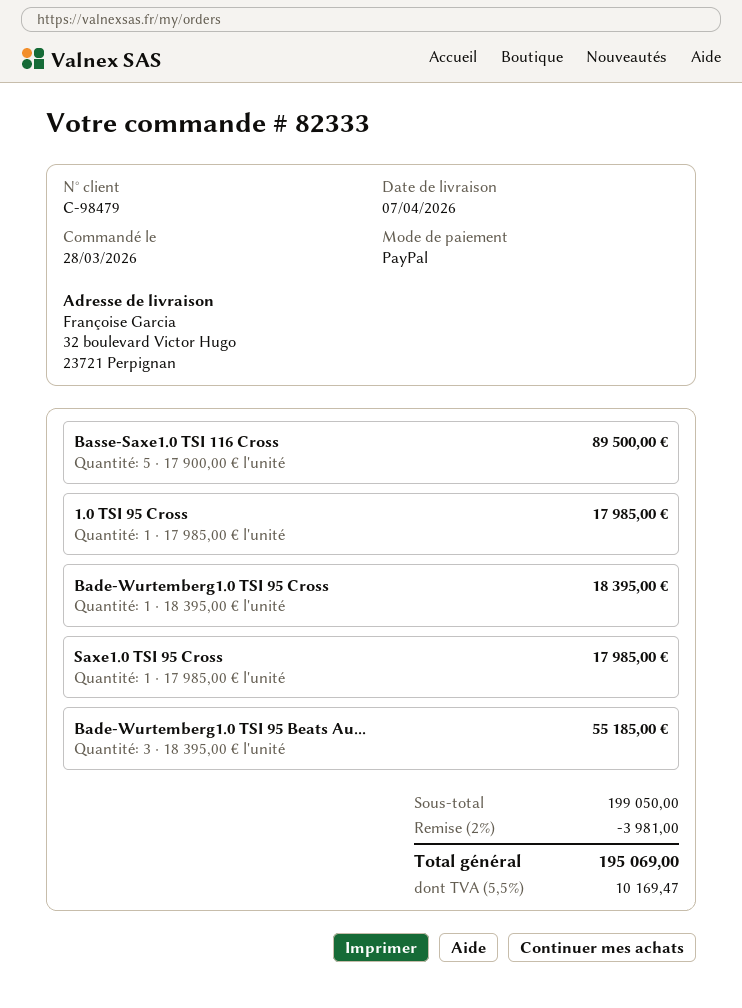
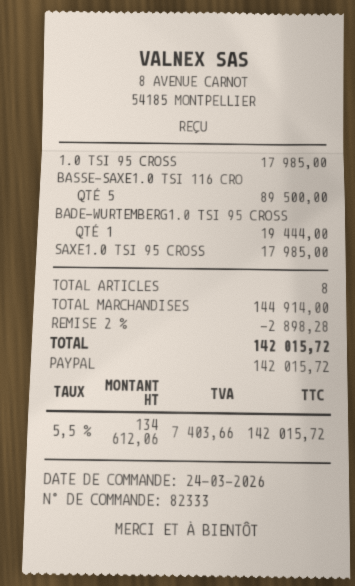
order date: 2026-03-28 -> 2026-03-24
Bade-Wurtemberg1.0 TSI 95 Cross: 1 for 18395.00 -> 1 for 19444.00
Bade-Wurtemberg1.0 TSI 95 Beats Au...: 3 for 55185.00 -> none
subtotal: 199050.00 -> 144914.00
discount: 2% = 3981.00 -> 2% = 2898.28
tax: 5.5% = 10169.47 -> 5.5% = 7403.66
total: 195069.00 -> 142015.72

